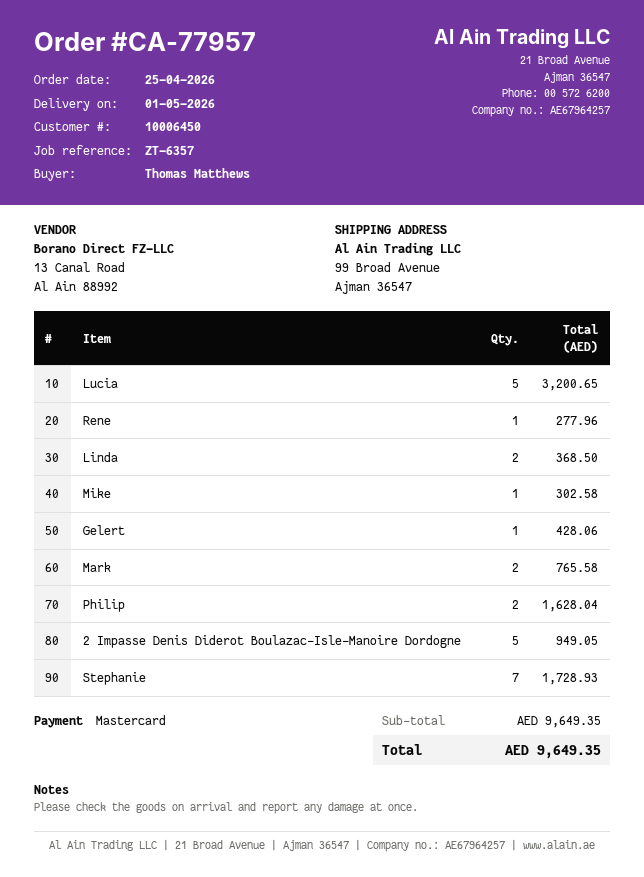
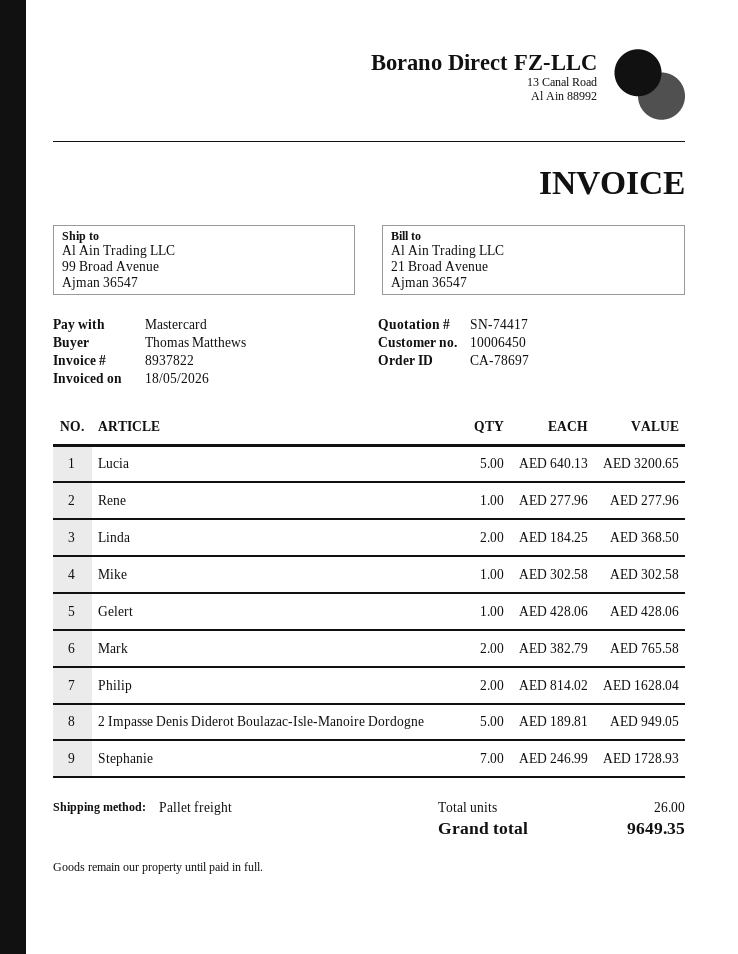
order number: CA-77957 -> CA-78697

